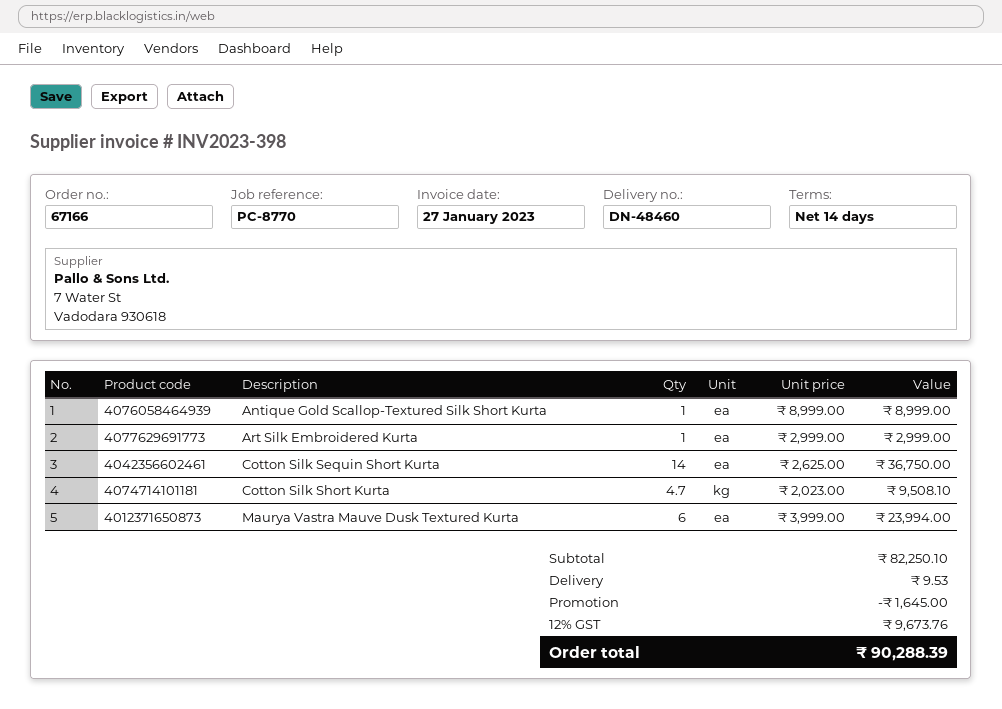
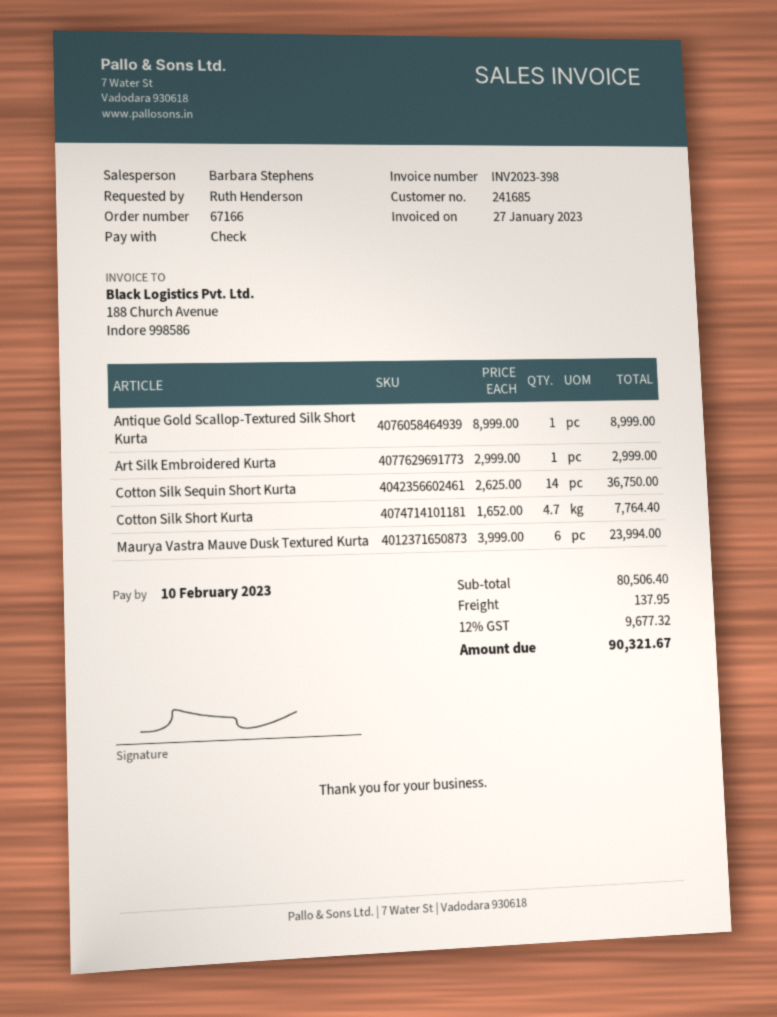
Cotton Silk Short Kurta: 4.7 x 2023.00 = 9508.10 -> 4.7 x 1652.00 = 7764.40
subtotal: 82250.10 -> 80506.40
discount: 1645.00 -> none
shipping: 9.53 -> 137.95
tax: 12% = 9673.76 -> 12% = 9677.32
total: 90288.39 -> 90321.67

